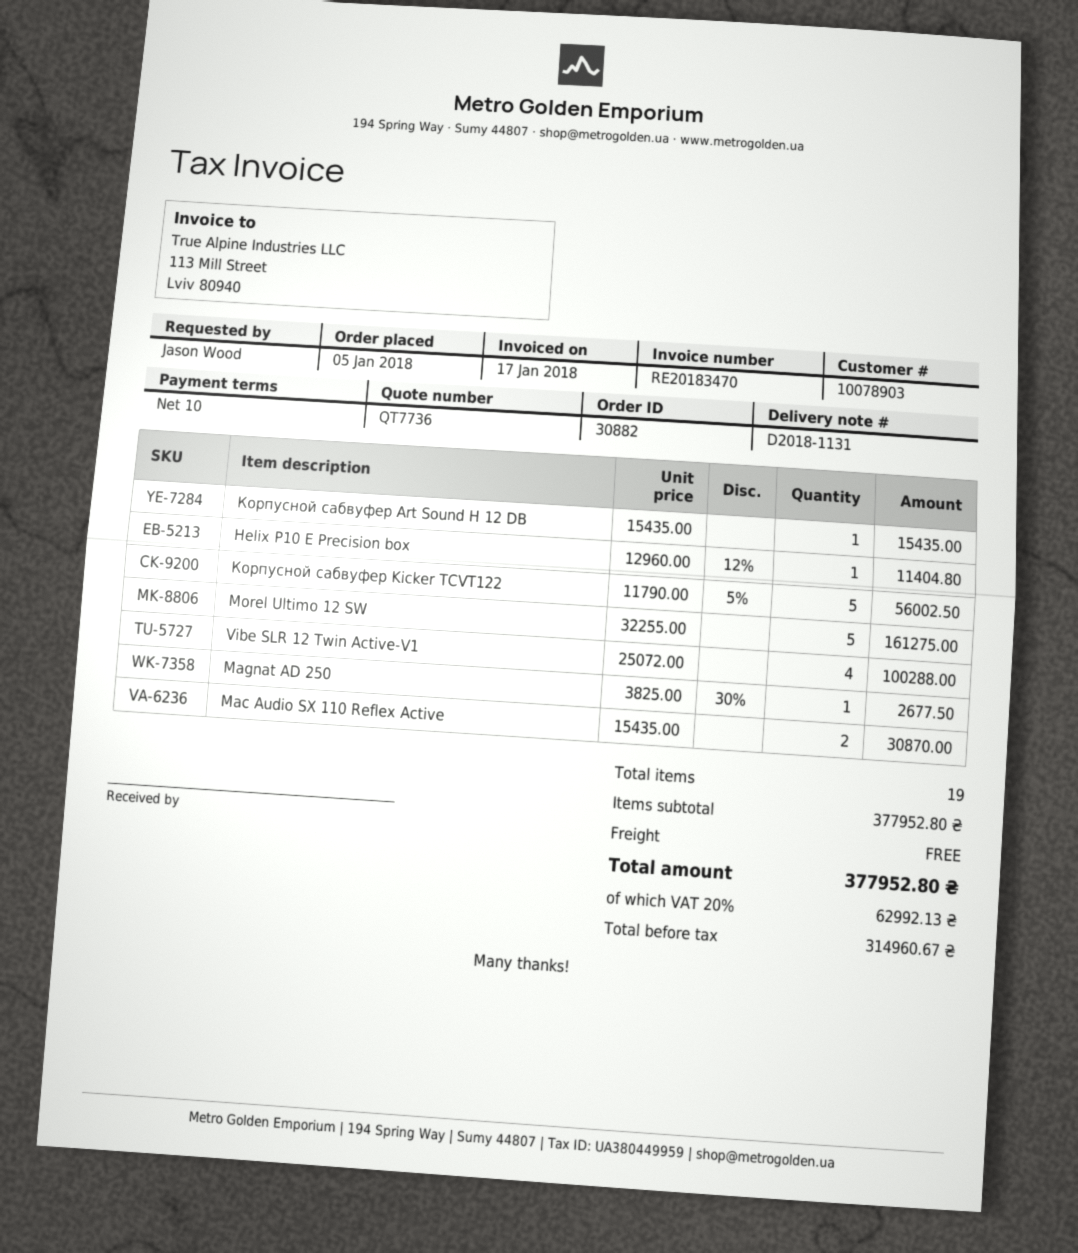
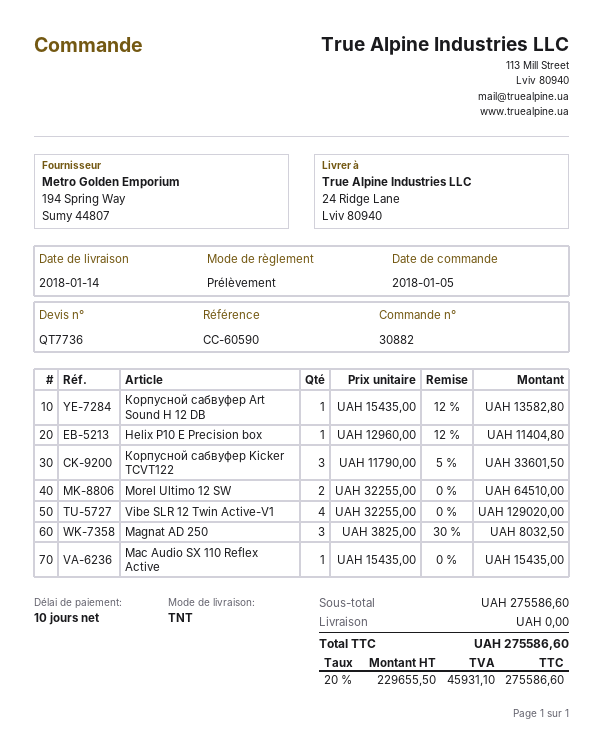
Корпусной сабвуфер Art Sound H 12 DB: 1 x 15435.00 = 15435.00 -> 1 x 15435.00 - 12% = 13582.80
Корпусной сабвуфер Kicker TCVT122: 5 x 11790.00 - 5% = 56002.50 -> 3 x 11790.00 - 5% = 33601.50
Morel Ultimo 12 SW: 5 x 32255.00 = 161275.00 -> 2 x 32255.00 = 64510.00
Vibe SLR 12 Twin Active-V1: 4 x 25072.00 = 100288.00 -> 4 x 32255.00 = 129020.00
Magnat AD 250: 1 x 3825.00 - 30% = 2677.50 -> 3 x 3825.00 - 30% = 8032.50
Mac Audio SX 110 Reflex Active: 2 x 15435.00 = 30870.00 -> 1 x 15435.00 = 15435.00
subtotal: 377952.80 -> 275586.60
net: 314960.67 -> 229655.50
tax: 20% = 62992.13 -> 20% = 45931.10
total: 377952.80 -> 275586.60

